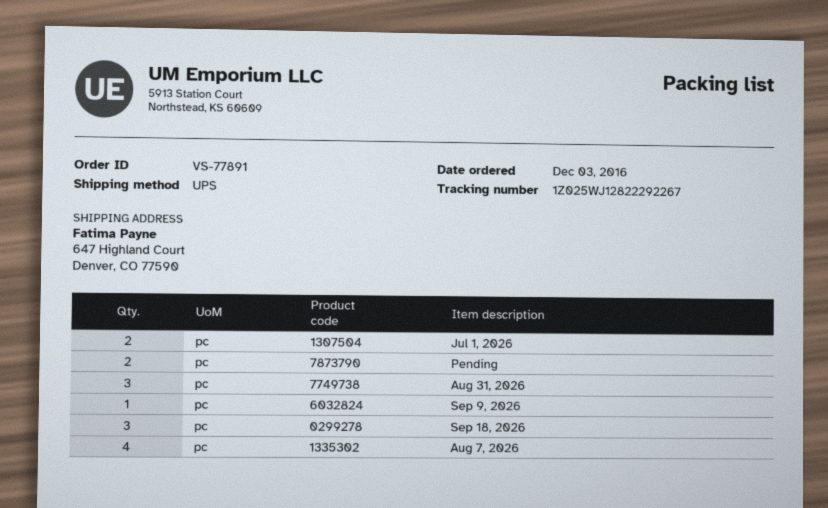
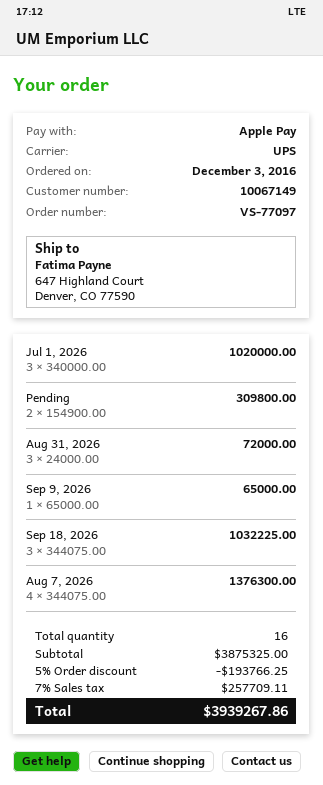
order number: VS-77891 -> VS-77097
Jul 1, 2026: 2 -> 3

